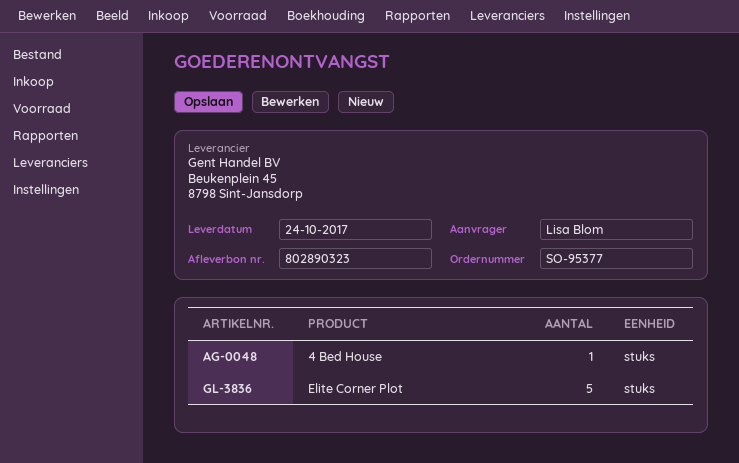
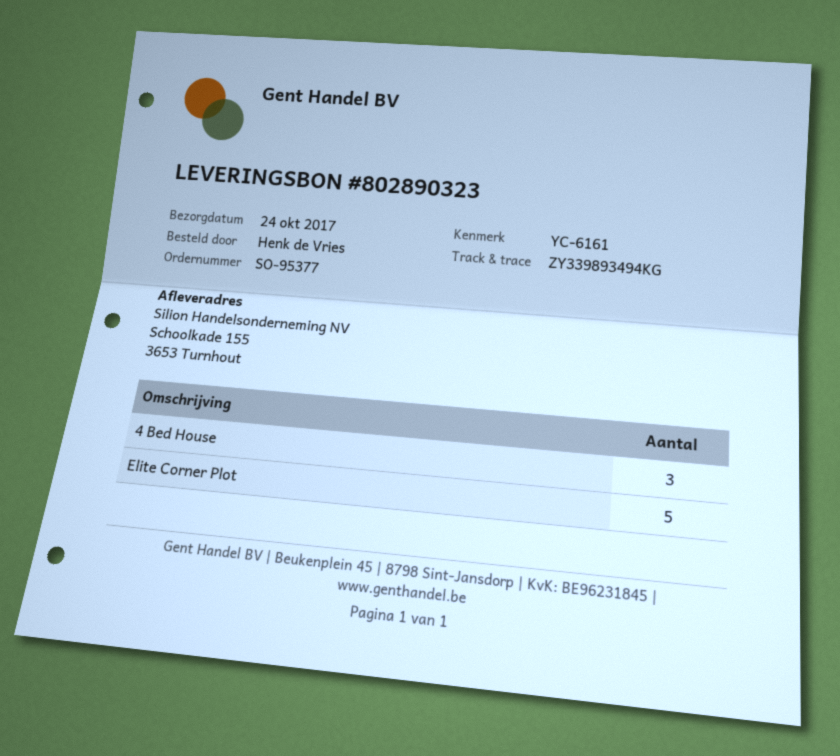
ordered by: Lisa Blom -> Henk de Vries
4 Bed House: 1 -> 3

